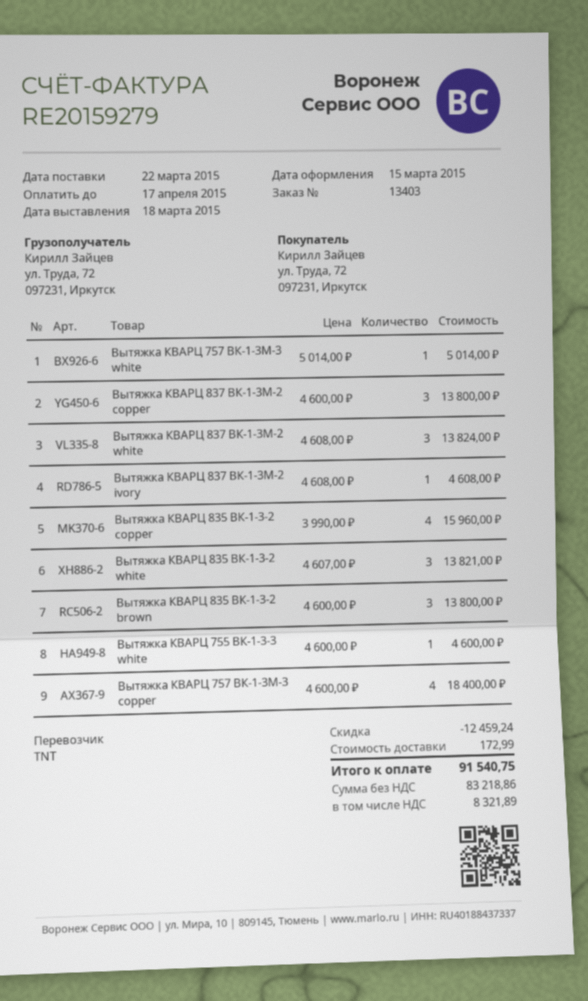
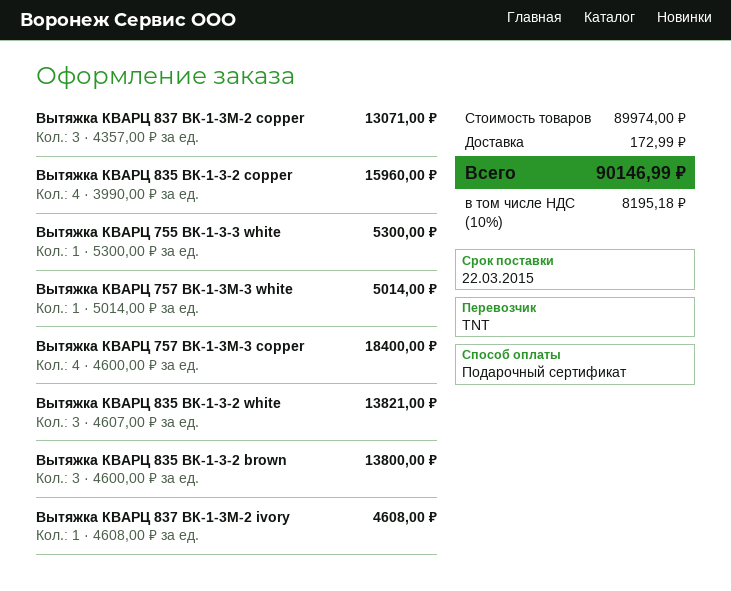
Вытяжка КВАРЦ 837 ВК-1-3М-2 copper: 3 x 4600.00 = 13800.00 -> 3 x 4357.00 = 13071.00
Вытяжка КВАРЦ 837 ВК-1-3М-2 white: 3 x 4608.00 = 13824.00 -> none
Вытяжка КВАРЦ 755 ВК-1-3-3 white: 1 x 4600.00 = 4600.00 -> 1 x 5300.00 = 5300.00
discount: 12459.24 -> none
tax: 8321.89 -> 8195.18
total: 91540.75 -> 90146.99

